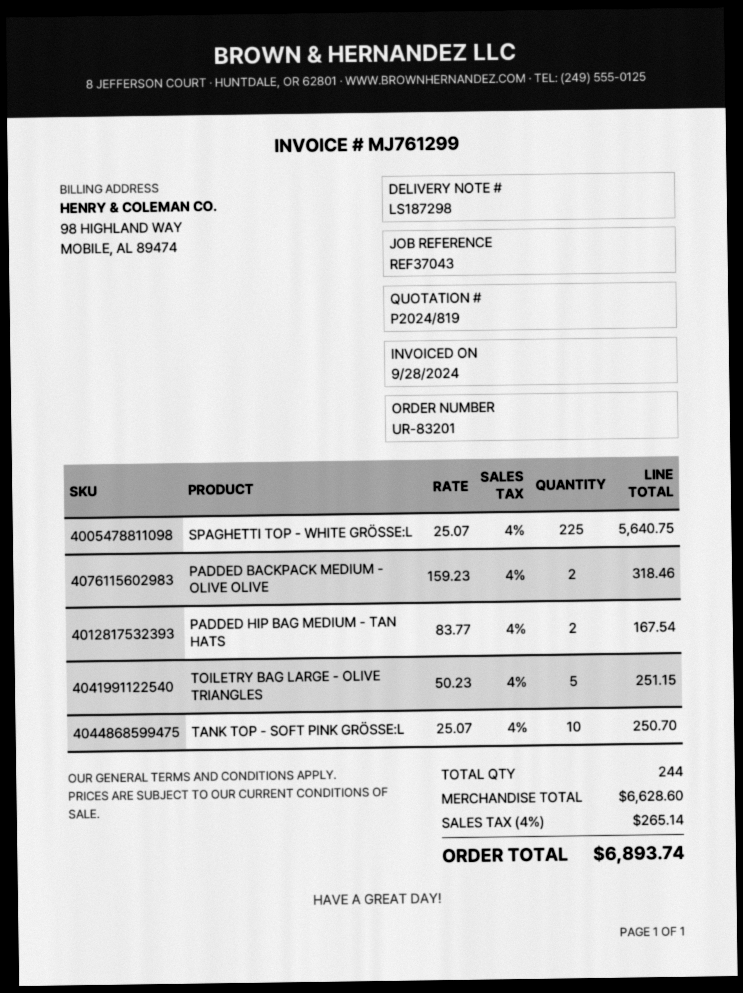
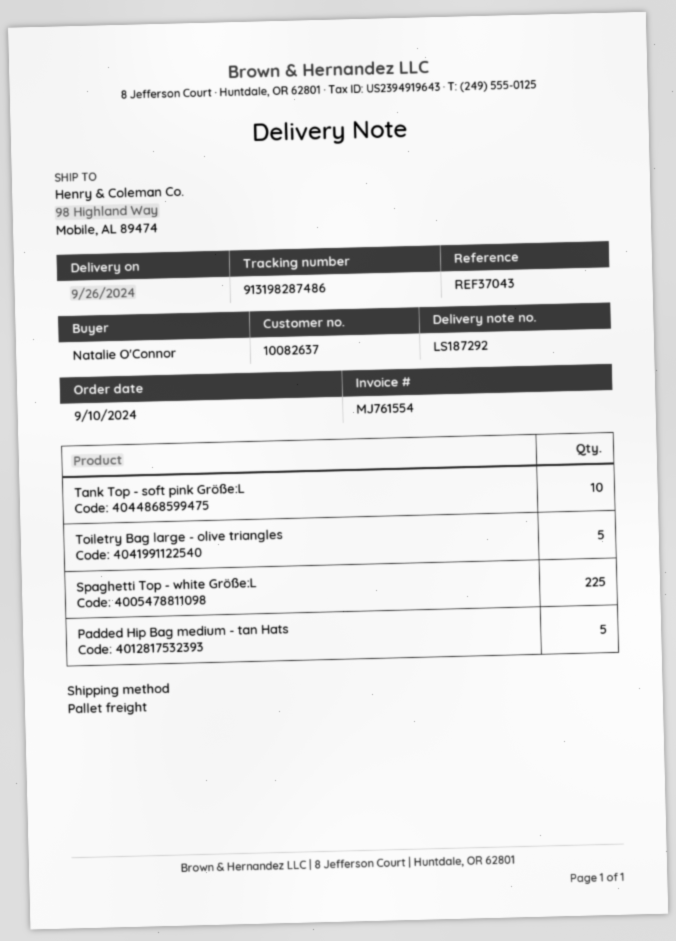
delivery note number: LS187298 -> LS187292
invoice number: MJ761299 -> MJ761554
PADDED BACKPACK MEDIUM - OLIVE OLIVE: 2 -> none
PADDED HIP BAG MEDIUM - TAN HATS: 2 -> 5

